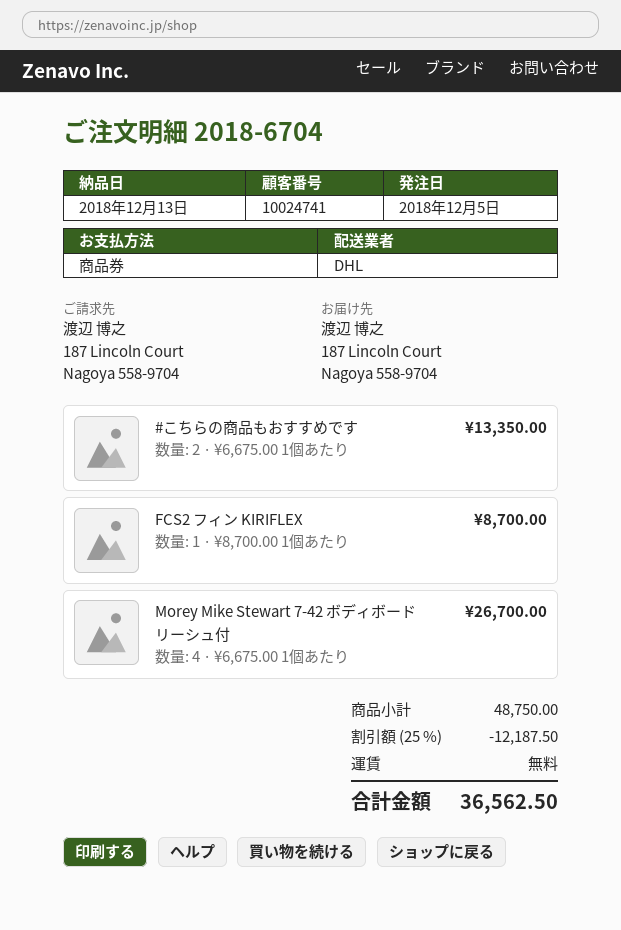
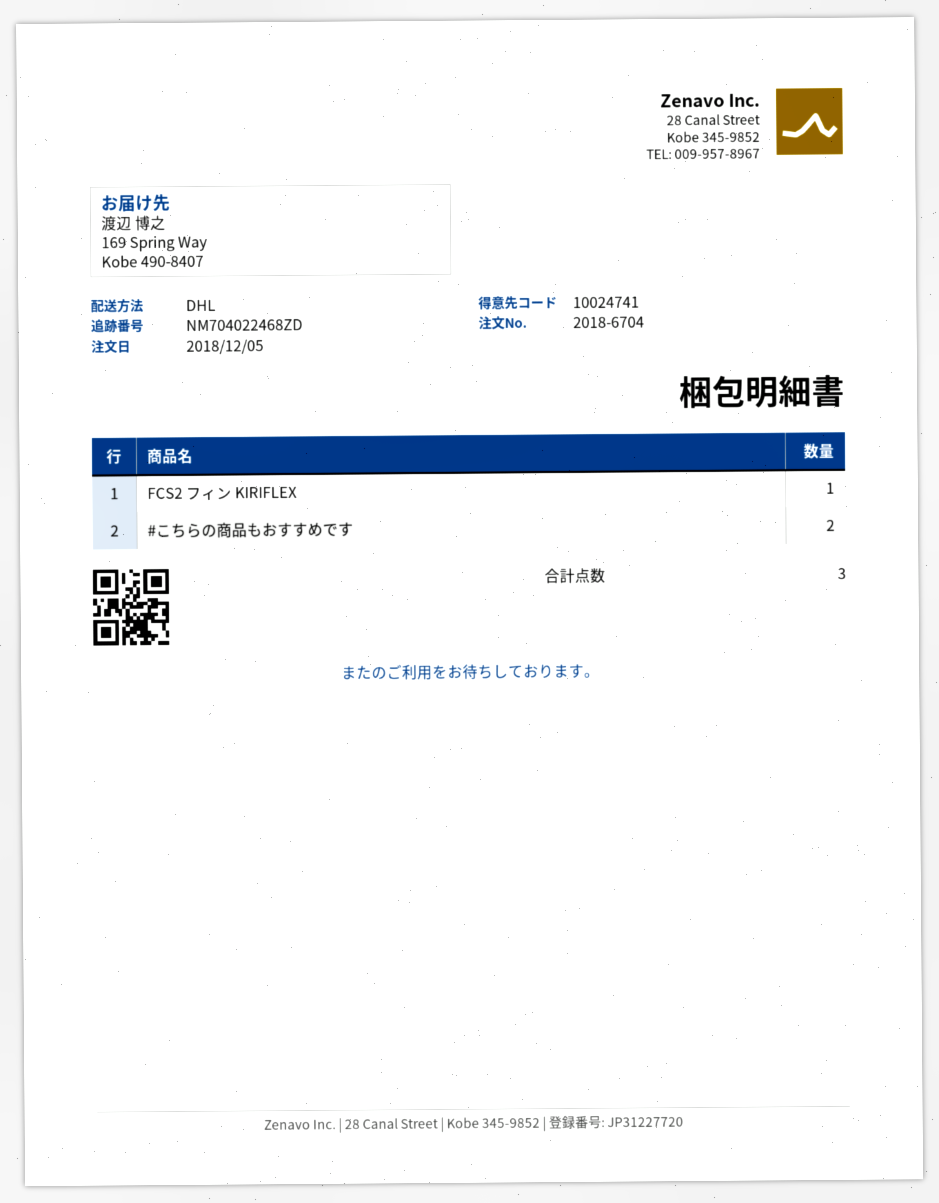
ship to: 187 Lincoln Court, Nagoya 558-9704 -> 169 Spring Way, Kobe 490-8407
Morey Mike Stewart 7-42 ボディボード リーシュ付: 4 -> none

